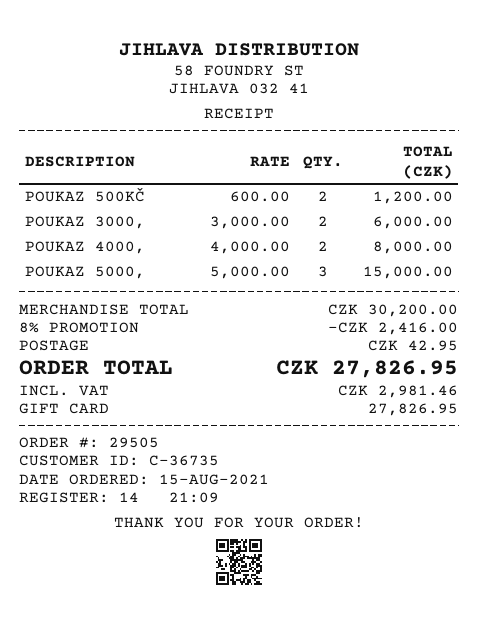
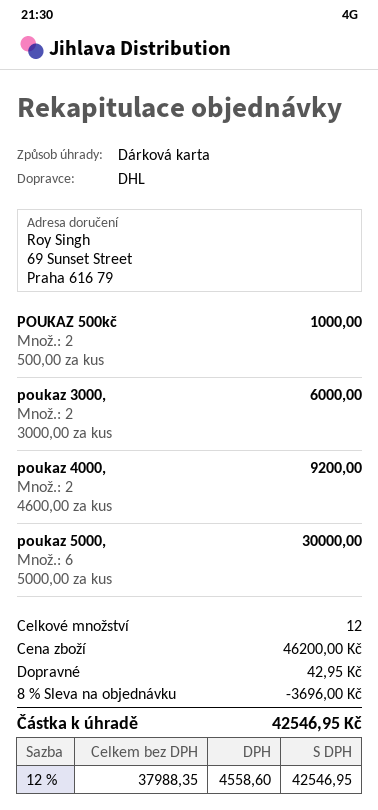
POUKAZ 500KČ: 2 x 600.00 = 1200.00 -> 2 x 500.00 = 1000.00
POUKAZ 4000,: 2 x 4000.00 = 8000.00 -> 2 x 4600.00 = 9200.00
POUKAZ 5000,: 3 x 5000.00 = 15000.00 -> 6 x 5000.00 = 30000.00
subtotal: 30200.00 -> 46200.00
discount: 8% = 2416.00 -> 8% = 3696.00
tax: 2981.46 -> 4558.60
total: 27826.95 -> 42546.95

